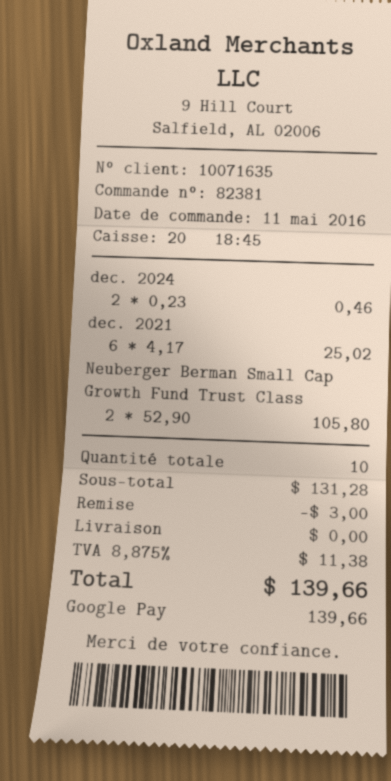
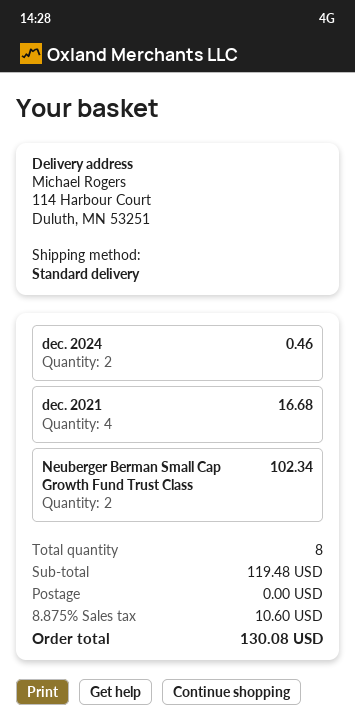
dec. 2021: 6 for 25.02 -> 4 for 16.68
Neuberger Berman Small Cap Growth Fund Trust Class: 2 for 105.80 -> 2 for 102.34
total quantity: 10 -> 8
subtotal: 131.28 -> 119.48
discount: 3.00 -> none
tax: 8.875% = 11.38 -> 8.875% = 10.60
total: 139.66 -> 130.08

